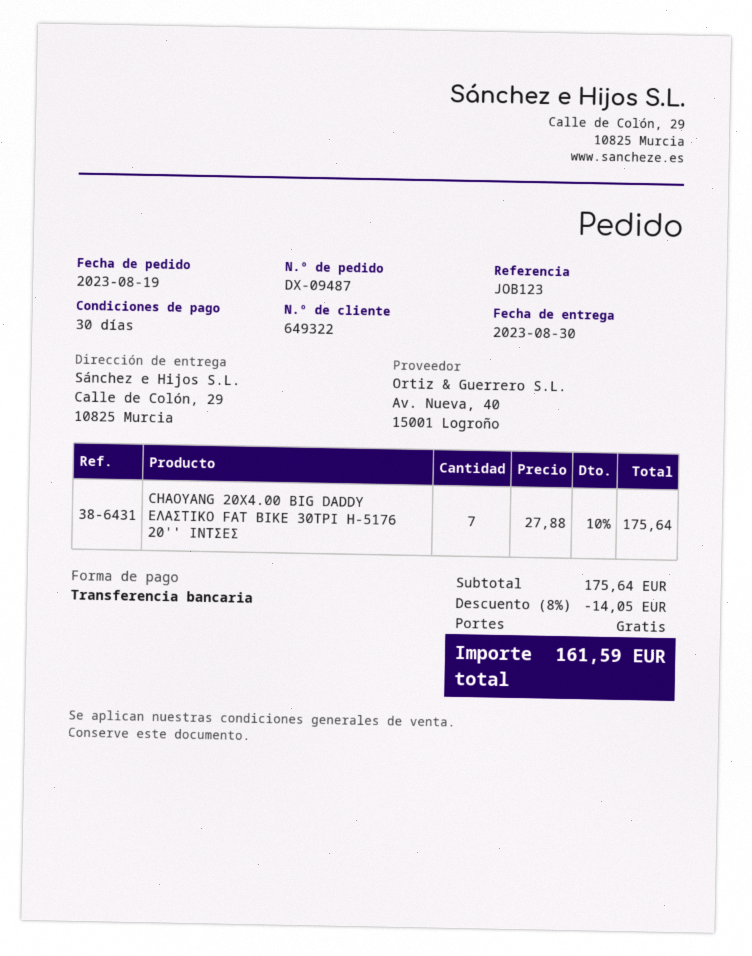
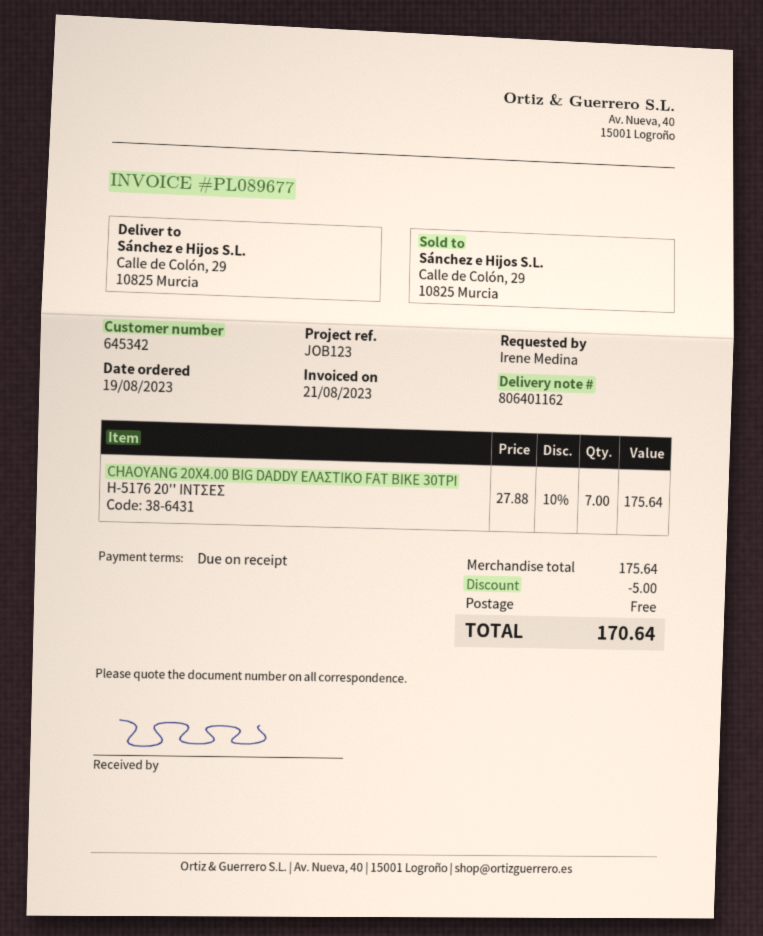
payment terms: 30 days -> on receipt
customer number: 649322 -> 645342
discount: 14.05 -> 5.00
total: 161.59 -> 170.64

